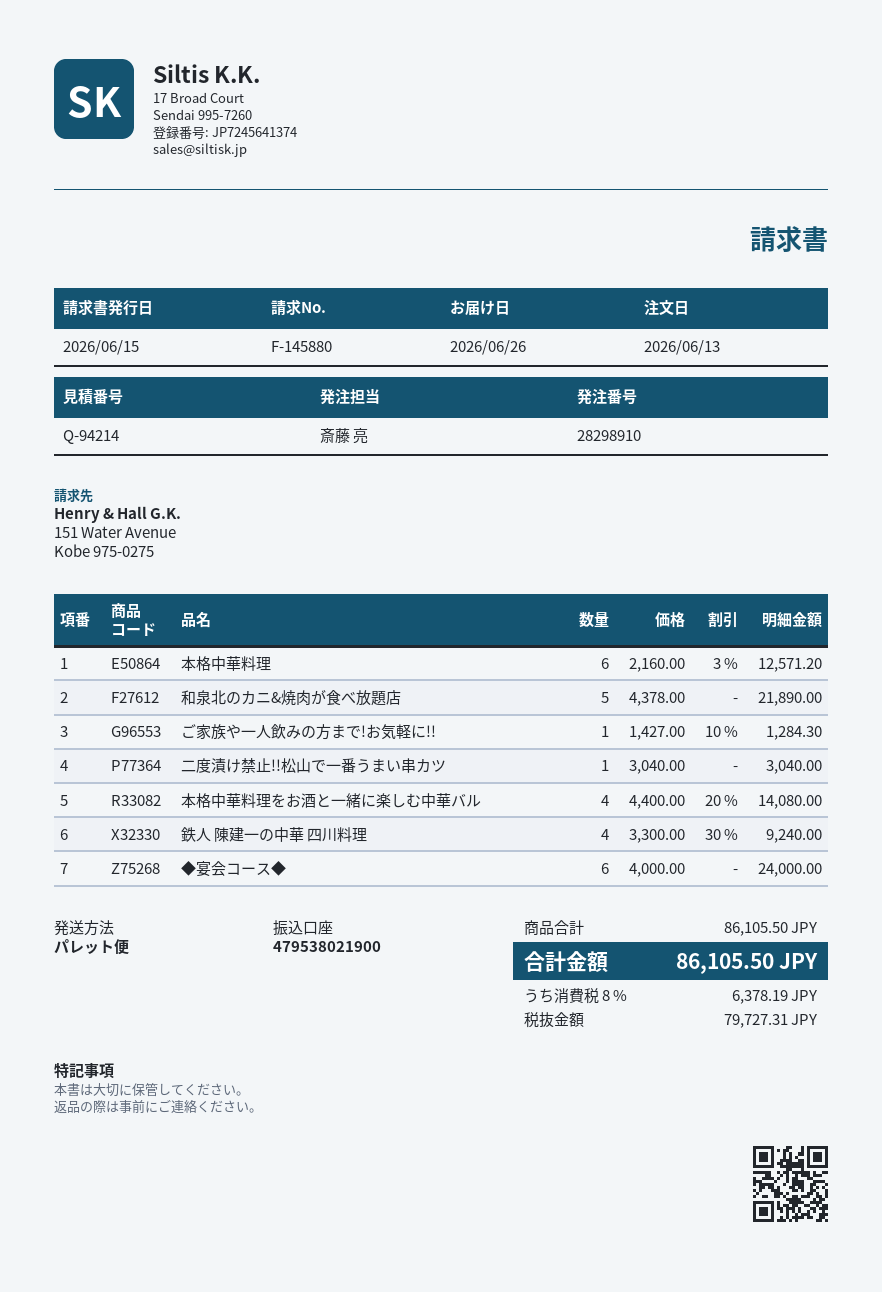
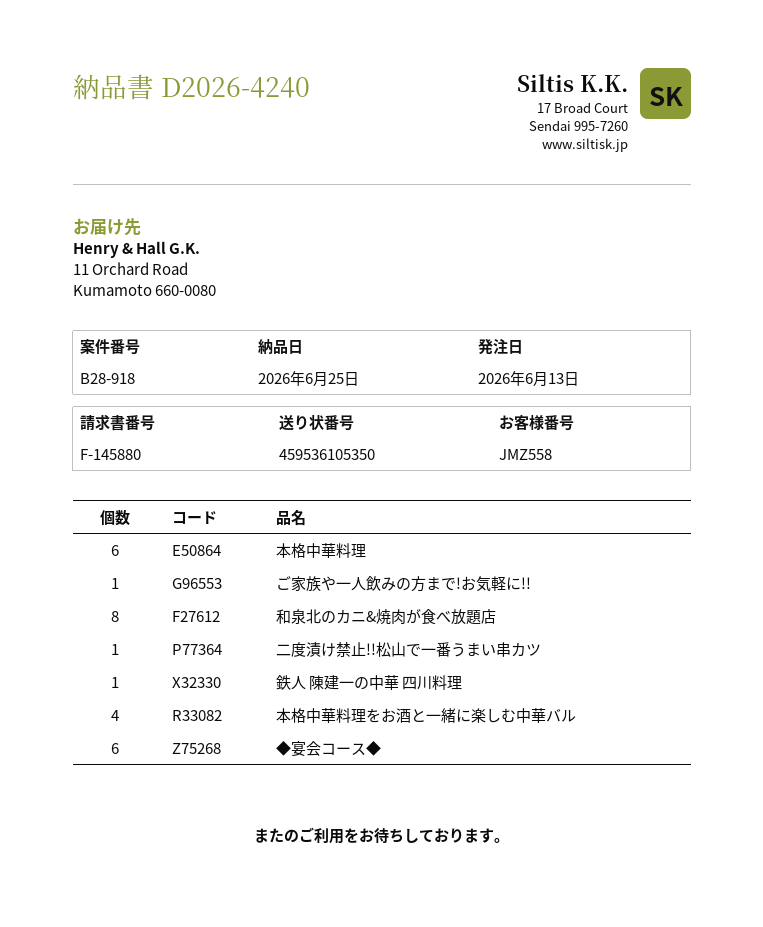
delivery date: 2026-06-26 -> 2026-06-25
和泉北のカニ&焼肉が食べ放題店: 5 -> 8
鉄人 陳建一の中華 四川料理: 4 -> 1

